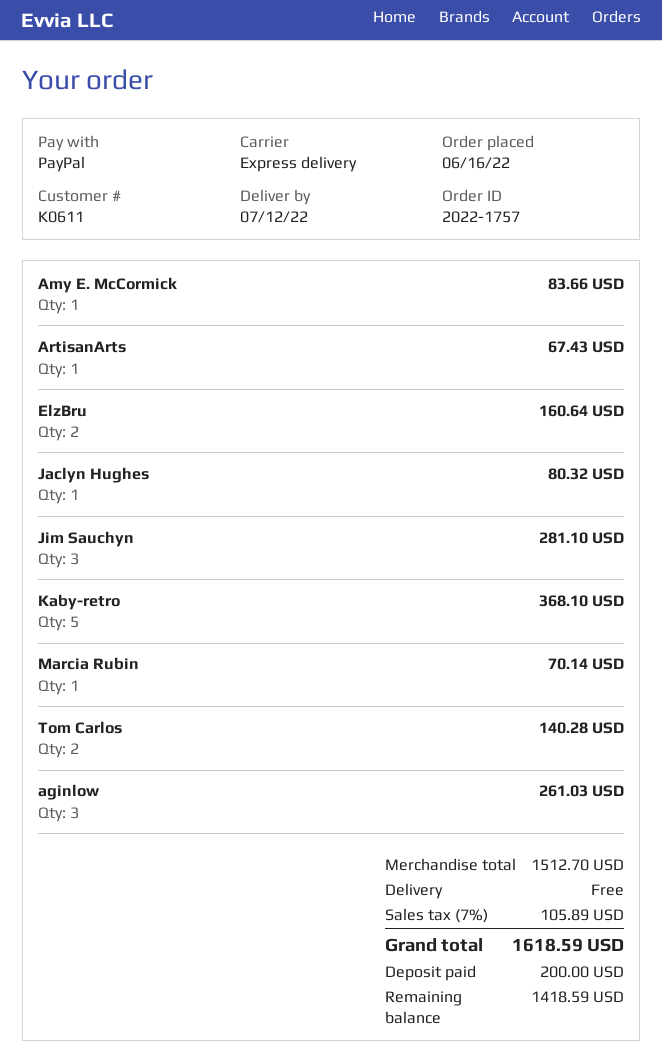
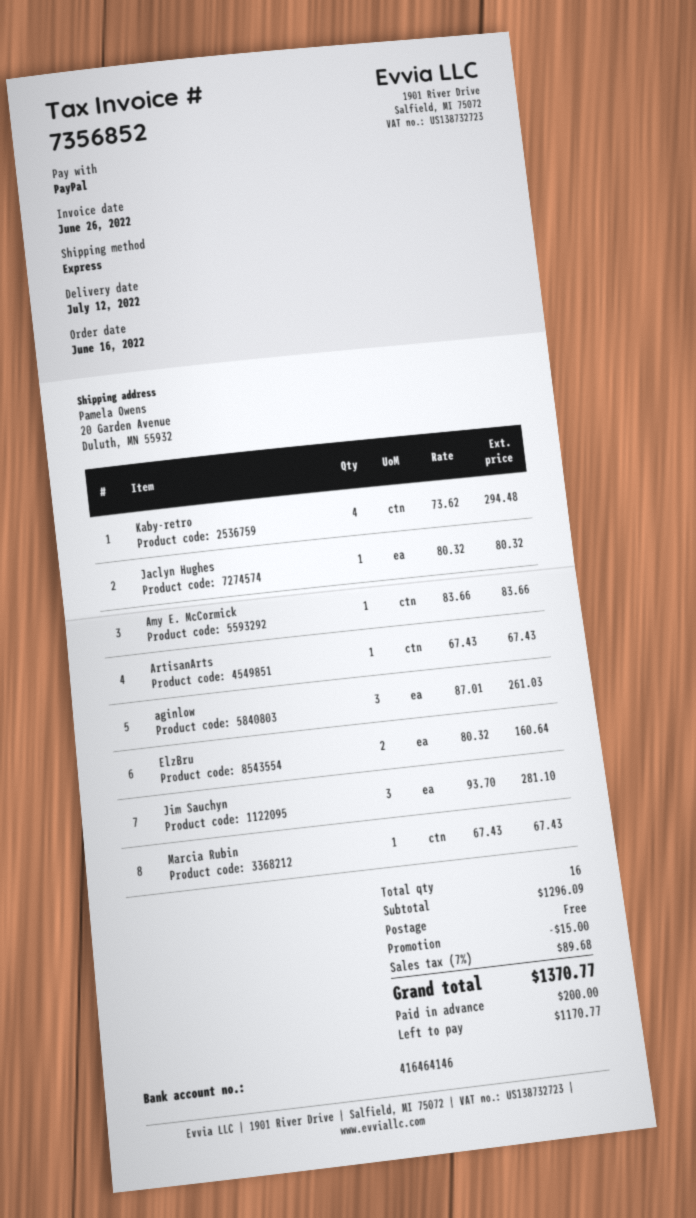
Kaby-retro: 5 for 368.10 -> 4 for 294.48
Marcia Rubin: 1 for 70.14 -> 1 for 67.43
Tom Carlos: 2 for 140.28 -> none
subtotal: 1512.70 -> 1296.09
discount: none -> 15.00
tax: 7% = 105.89 -> 7% = 89.68
total: 1618.59 -> 1370.77
balance: 1418.59 -> 1170.77

